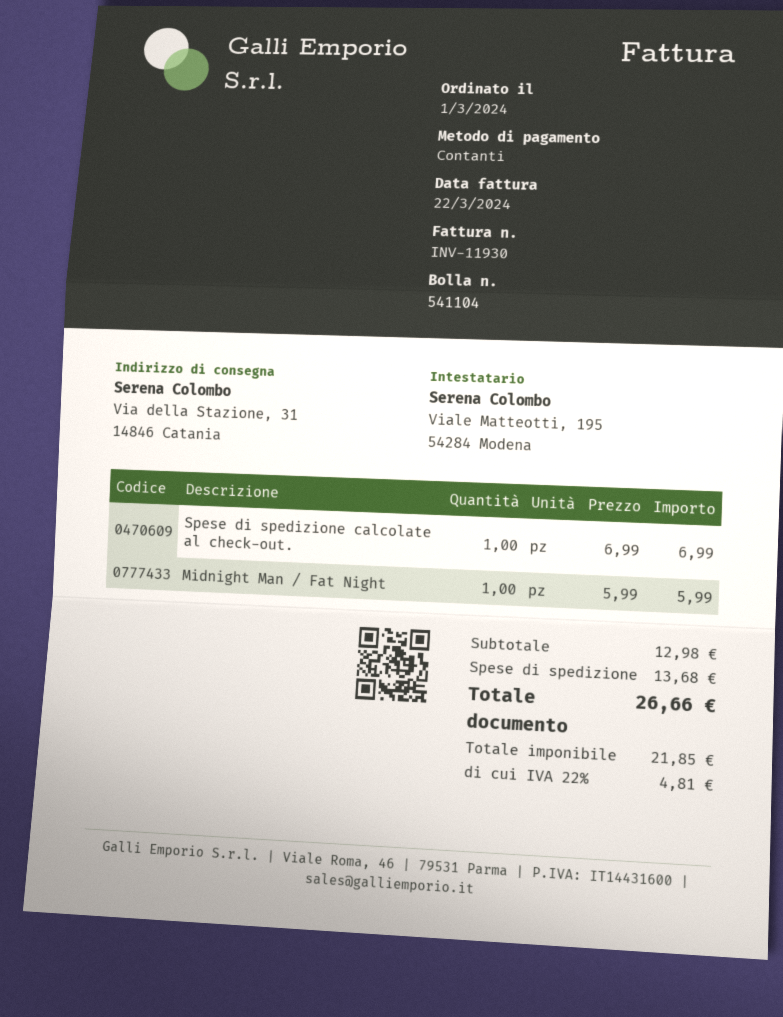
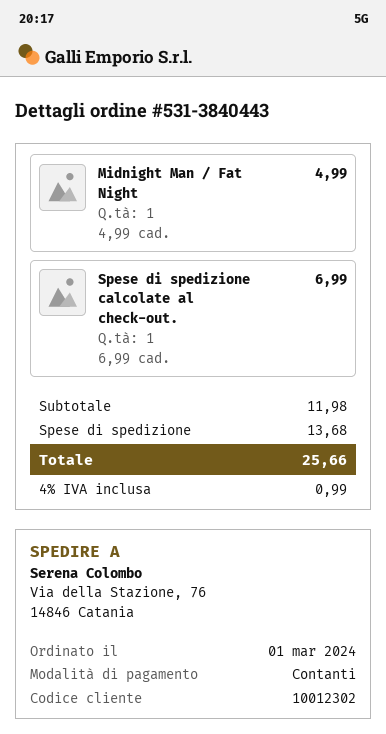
ship to: Via della Stazione, 31, 14846 Catania -> Via della Stazione, 76, 14846 Catania
Midnight Man / Fat Night: 1 x 5.99 = 5.99 -> 1 x 4.99 = 4.99
subtotal: 12.98 -> 11.98
tax: 22% = 4.81 -> 4% = 0.99
total: 26.66 -> 25.66

